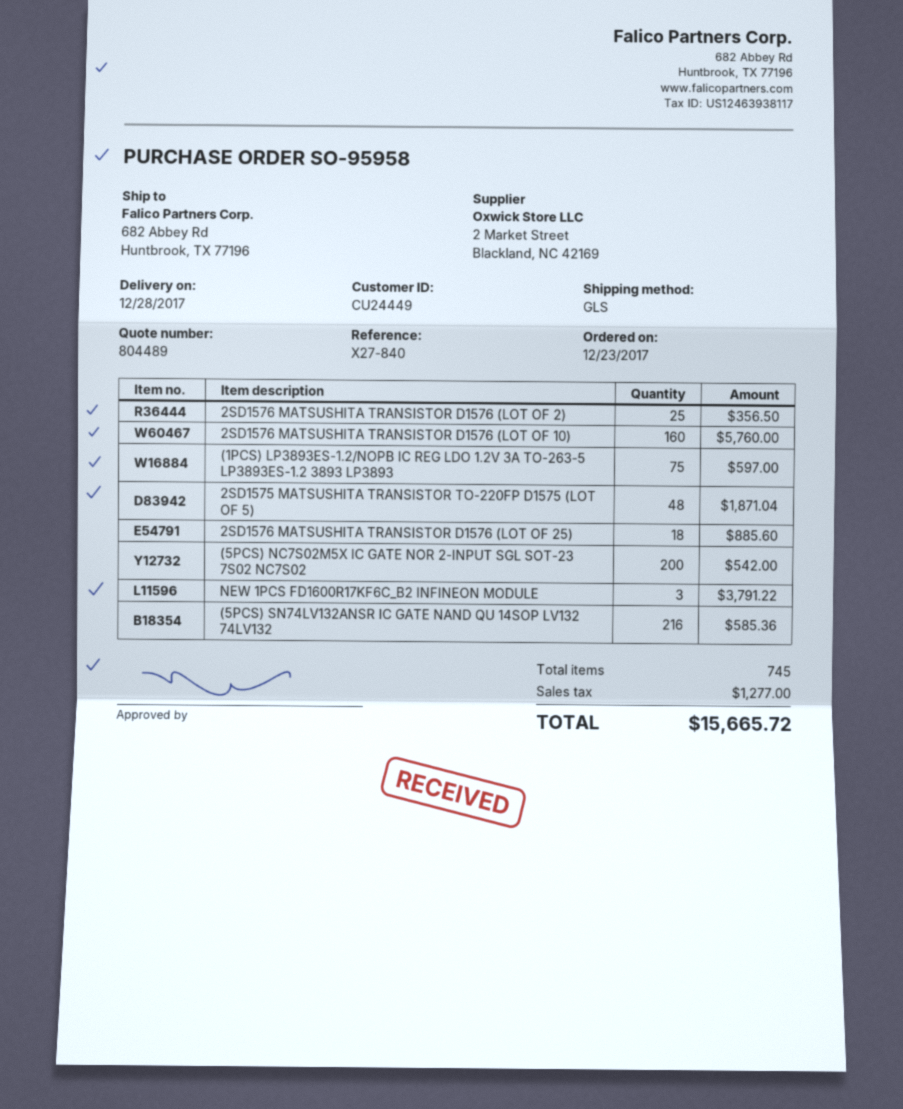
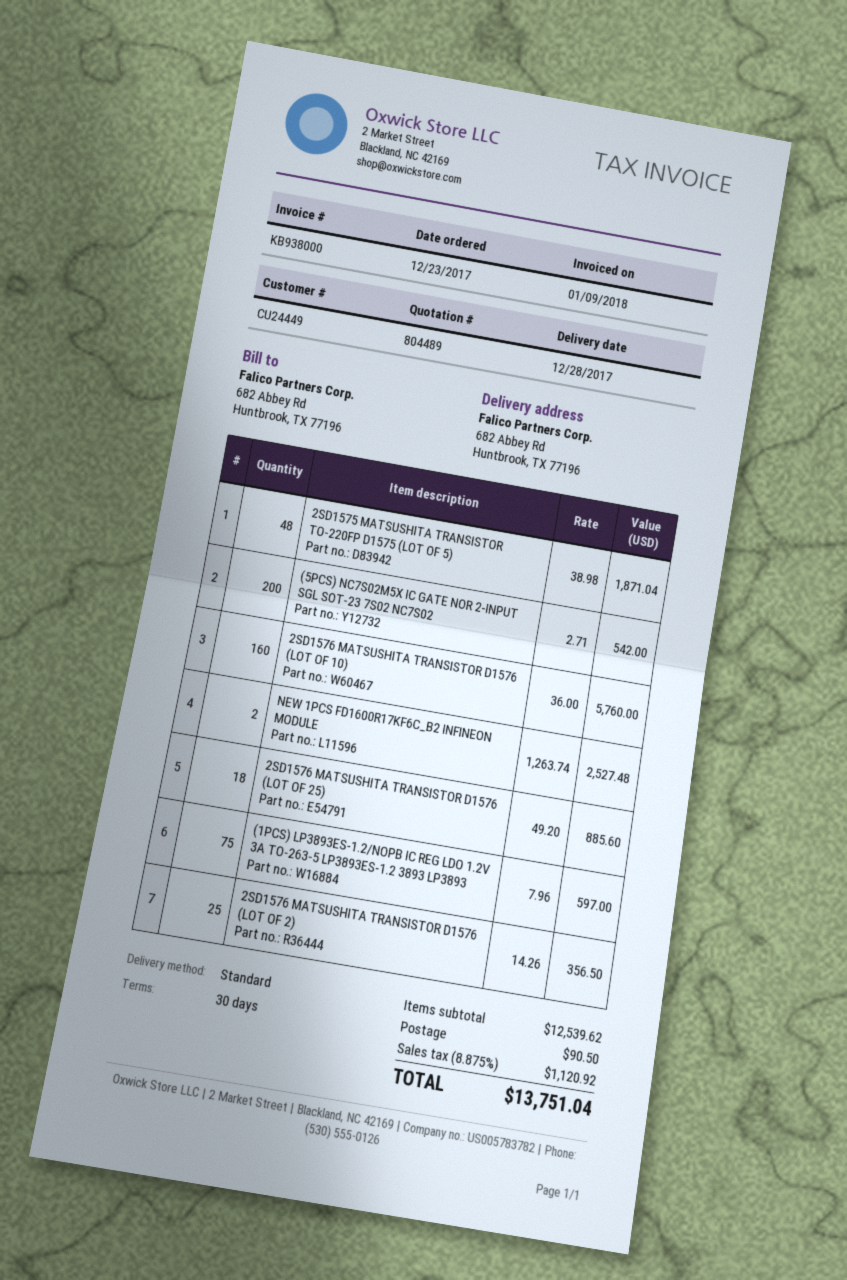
shipping method: GLS -> standard
NEW 1PCS FD1600R17KF6C_B2 INFINEON MODULE: 3 for 3791.22 -> 2 for 2527.48
(5PCS) SN74LV132ANSR IC GATE NAND QU 14SOP LV132 74LV132: 216 for 585.36 -> none
shipping: none -> 90.50
tax: 1277.00 -> 1120.92
total: 15665.72 -> 13751.04

